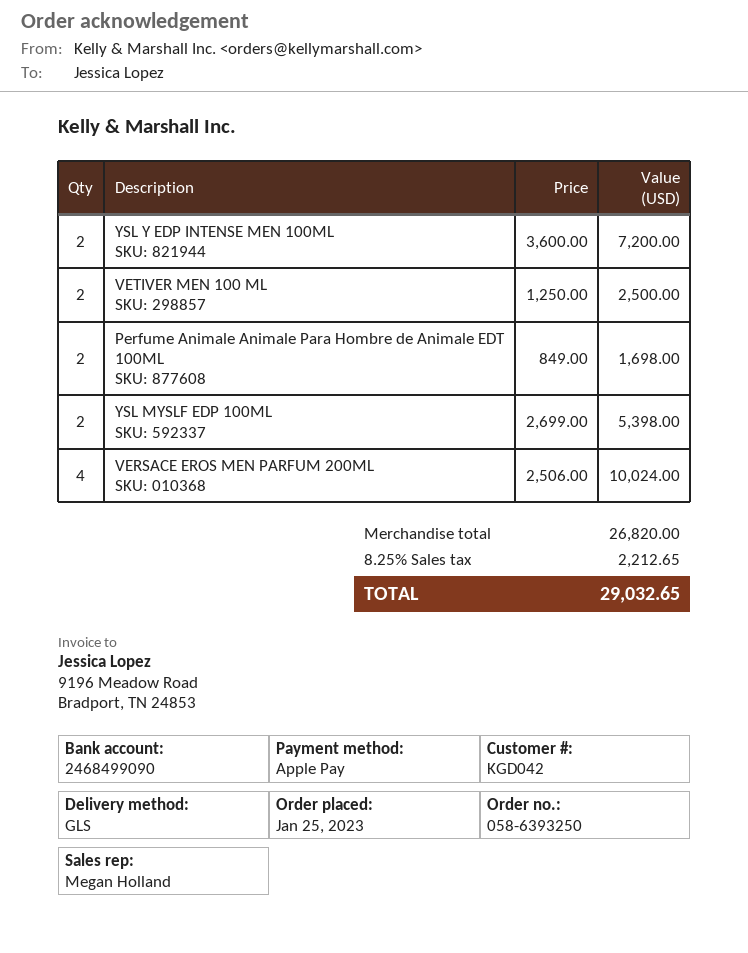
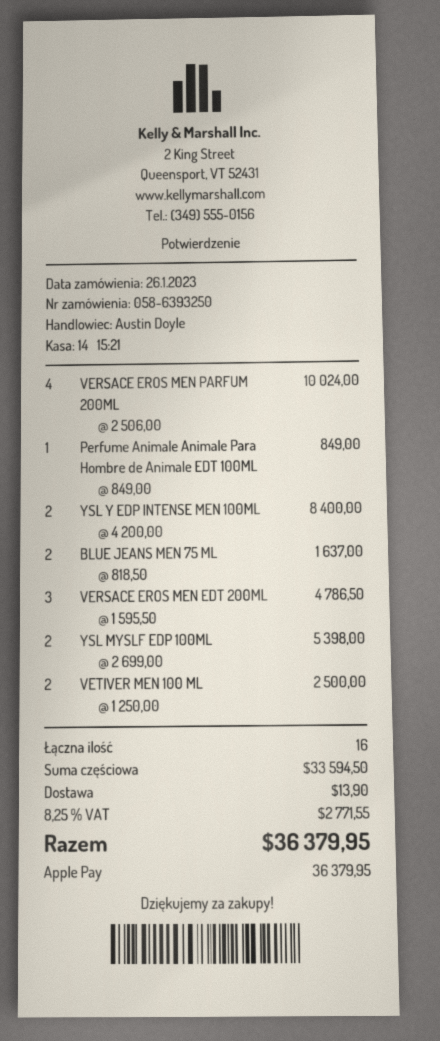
order date: 2023-01-25 -> 2023-01-26
sales rep: Megan Holland -> Austin Doyle
YSL Y EDP INTENSE MEN 100ML: 2 x 3600.00 = 7200.00 -> 2 x 4200.00 = 8400.00
Perfume Animale Animale Para Hombre de Animale EDT 100ML: 2 x 849.00 = 1698.00 -> 1 x 849.00 = 849.00
BLUE JEANS MEN 75 ML: none -> 2 x 818.50 = 1637.00
VERSACE EROS MEN EDT 200ML: none -> 3 x 1595.50 = 4786.50
subtotal: 26820.00 -> 33594.50
shipping: none -> 13.90
tax: 8.25% = 2212.65 -> 8.25% = 2771.55
total: 29032.65 -> 36379.95

